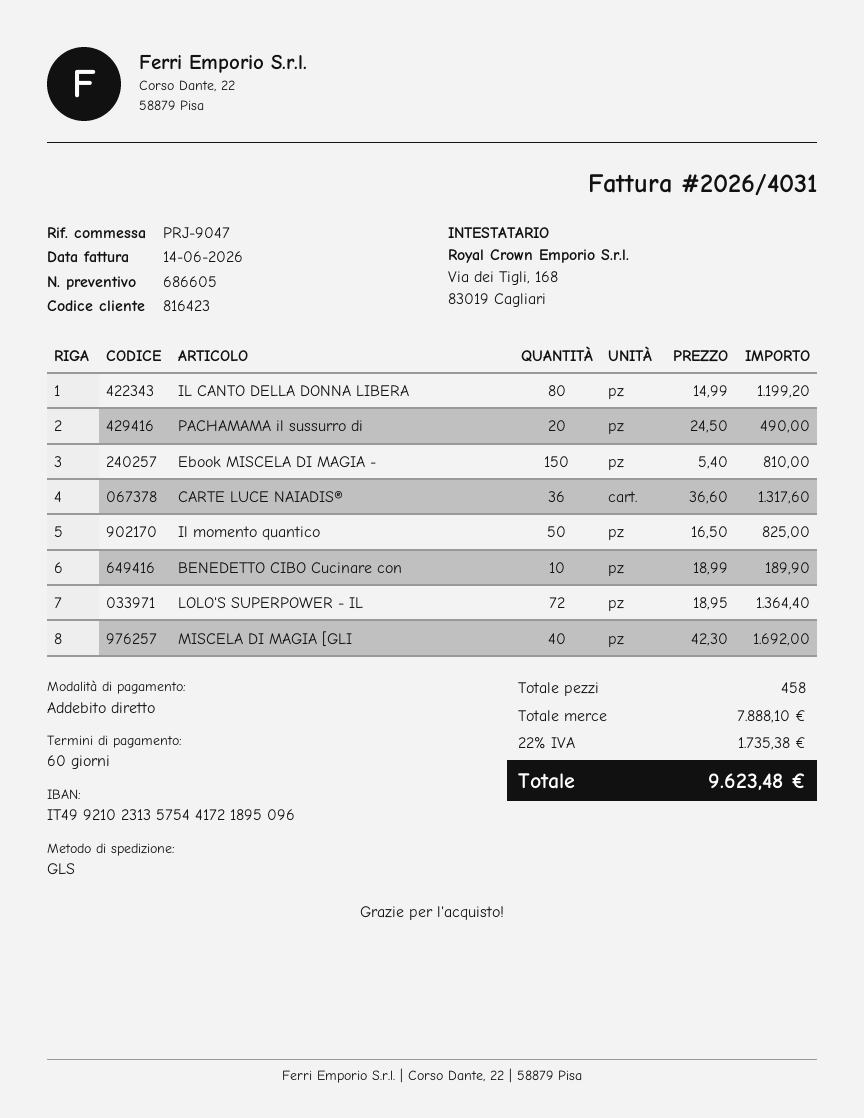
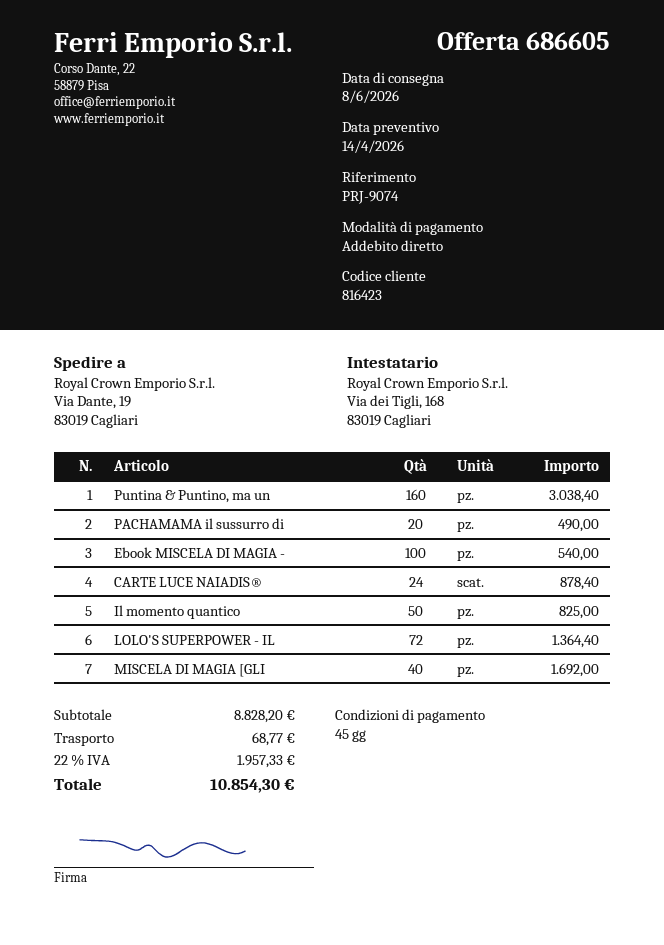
payment terms: 60 days -> 45 days
reference: PRJ-9047 -> PRJ-9074
IL CANTO DELLA DONNA LIBERA: 80 for 1199.20 -> none
Ebook MISCELA DI MAGIA -: 150 for 810.00 -> 100 for 540.00
CARTE LUCE NAIADIS®: 36 for 1317.60 -> 24 for 878.40
BENEDETTO CIBO Cucinare con: 10 for 189.90 -> none
Puntina & Puntino, ma un: none -> 160 for 3038.40
subtotal: 7888.10 -> 8828.20
shipping: none -> 68.77
tax: 22% = 1735.38 -> 22% = 1957.33
total: 9623.48 -> 10854.30

